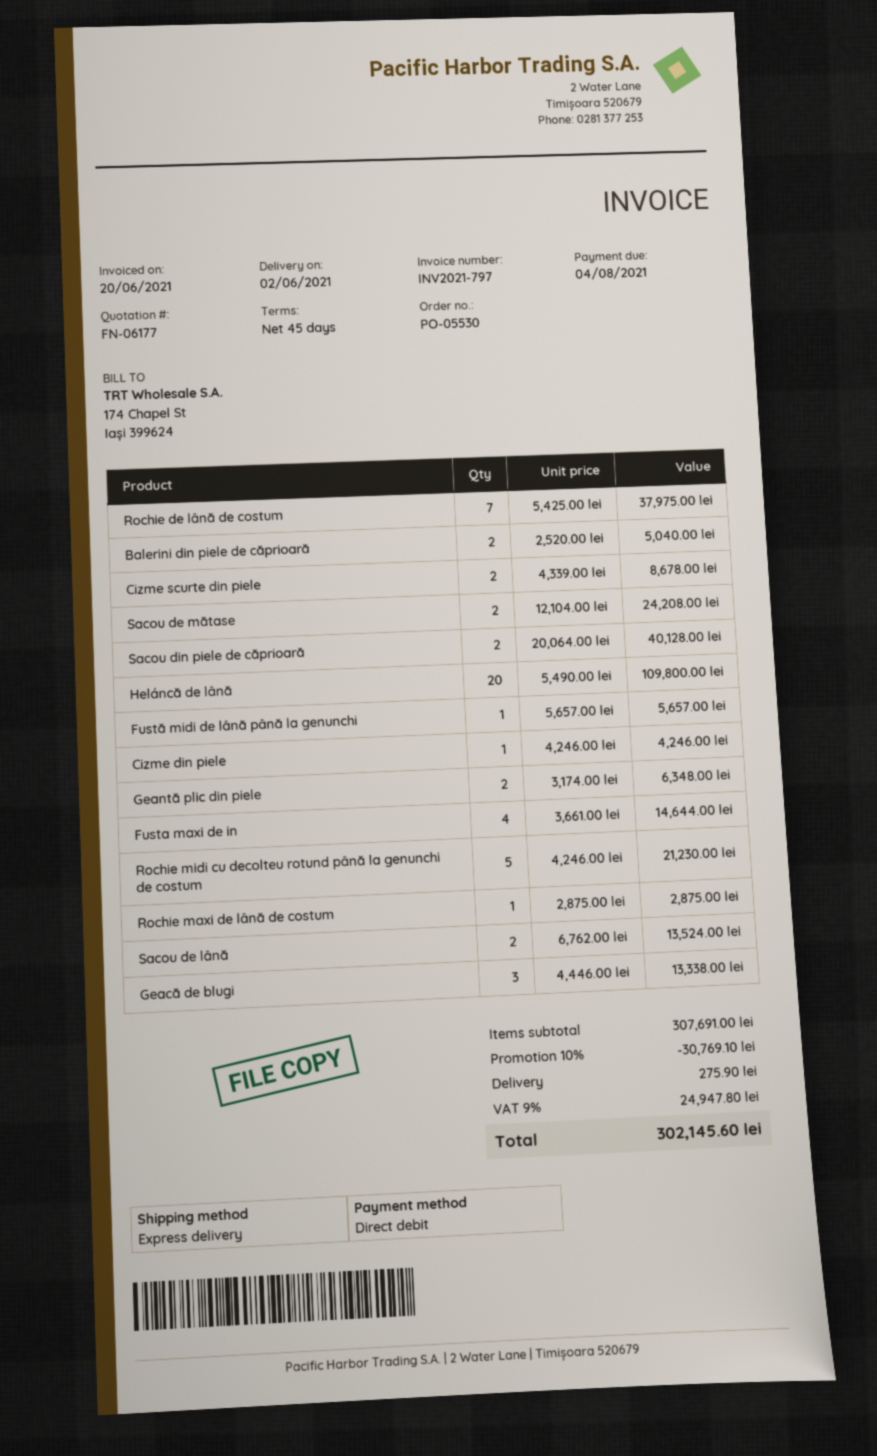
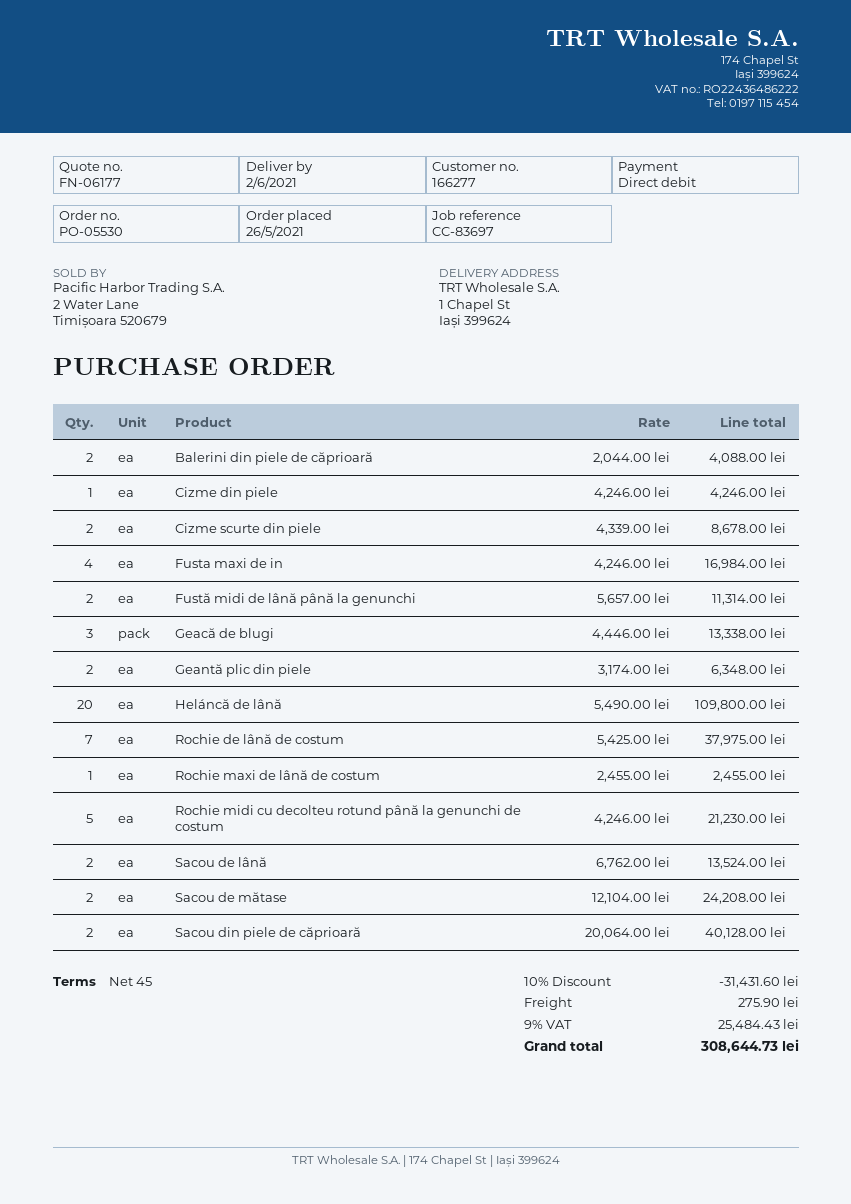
Balerini din piele de căprioară: 2 x 2520.00 = 5040.00 -> 2 x 2044.00 = 4088.00
Fustă midi de lână până la genunchi: 1 x 5657.00 = 5657.00 -> 2 x 5657.00 = 11314.00
Fusta maxi de in: 4 x 3661.00 = 14644.00 -> 4 x 4246.00 = 16984.00
Rochie maxi de lână de costum: 1 x 2875.00 = 2875.00 -> 1 x 2455.00 = 2455.00
discount: 10% = 30769.10 -> 10% = 31431.60
tax: 9% = 24947.80 -> 9% = 25484.43
total: 302145.60 -> 308644.73

